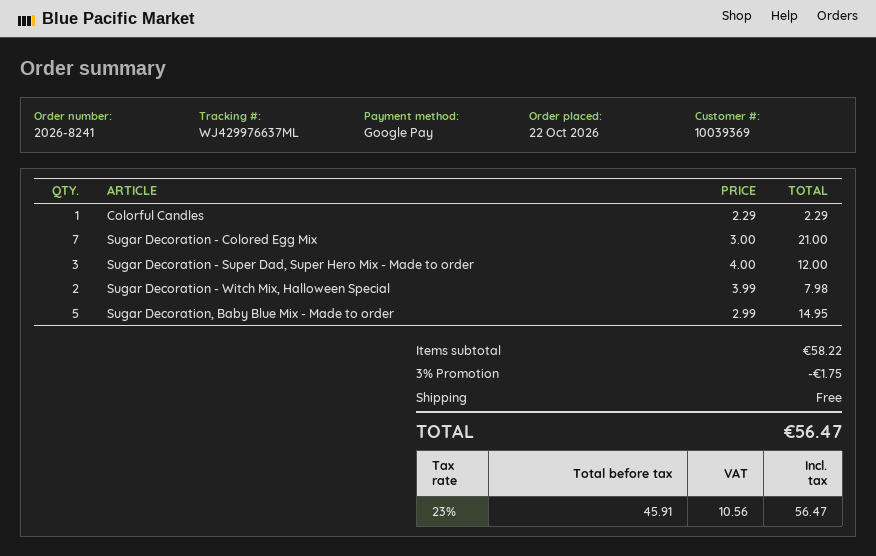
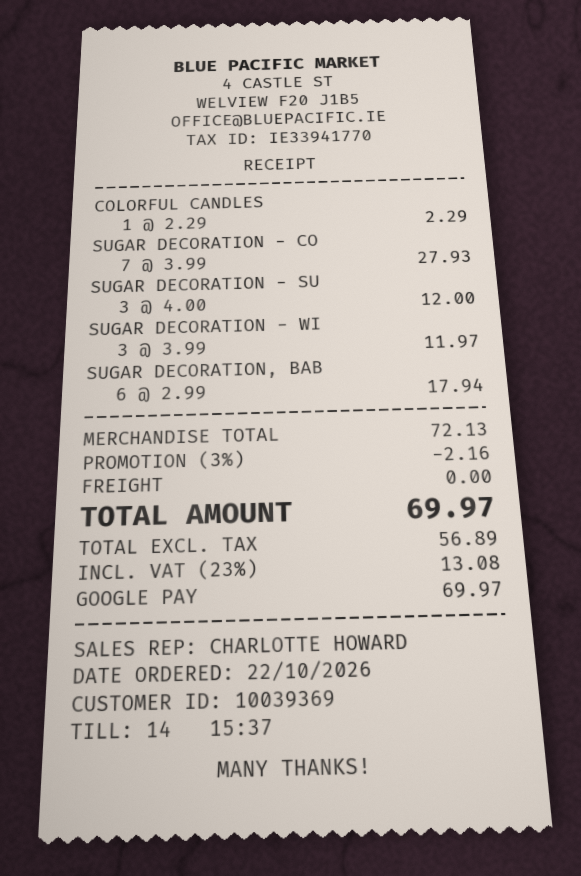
Sugar Decoration - Colored Egg Mix: 7 x 3.00 = 21.00 -> 7 x 3.99 = 27.93
Sugar Decoration - Witch Mix, Halloween Special: 2 x 3.99 = 7.98 -> 3 x 3.99 = 11.97
Sugar Decoration, Baby Blue Mix - Made to order: 5 x 2.99 = 14.95 -> 6 x 2.99 = 17.94
subtotal: 58.22 -> 72.13
discount: 3% = 1.75 -> 3% = 2.16
net: 45.91 -> 56.89
tax: 23% = 10.56 -> 23% = 13.08
total: 56.47 -> 69.97

